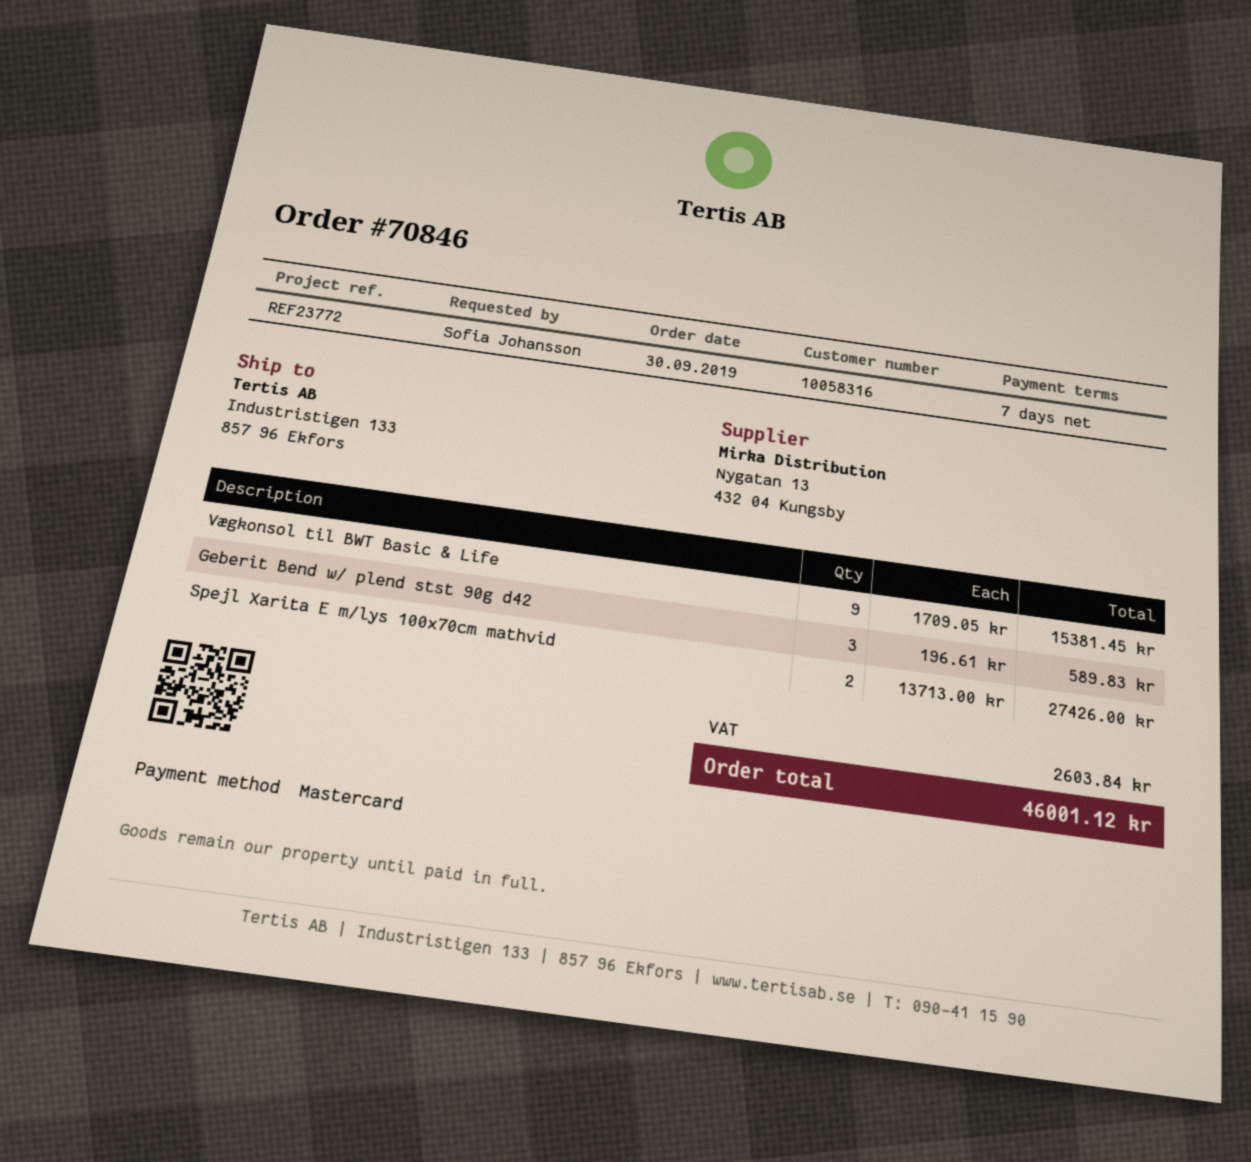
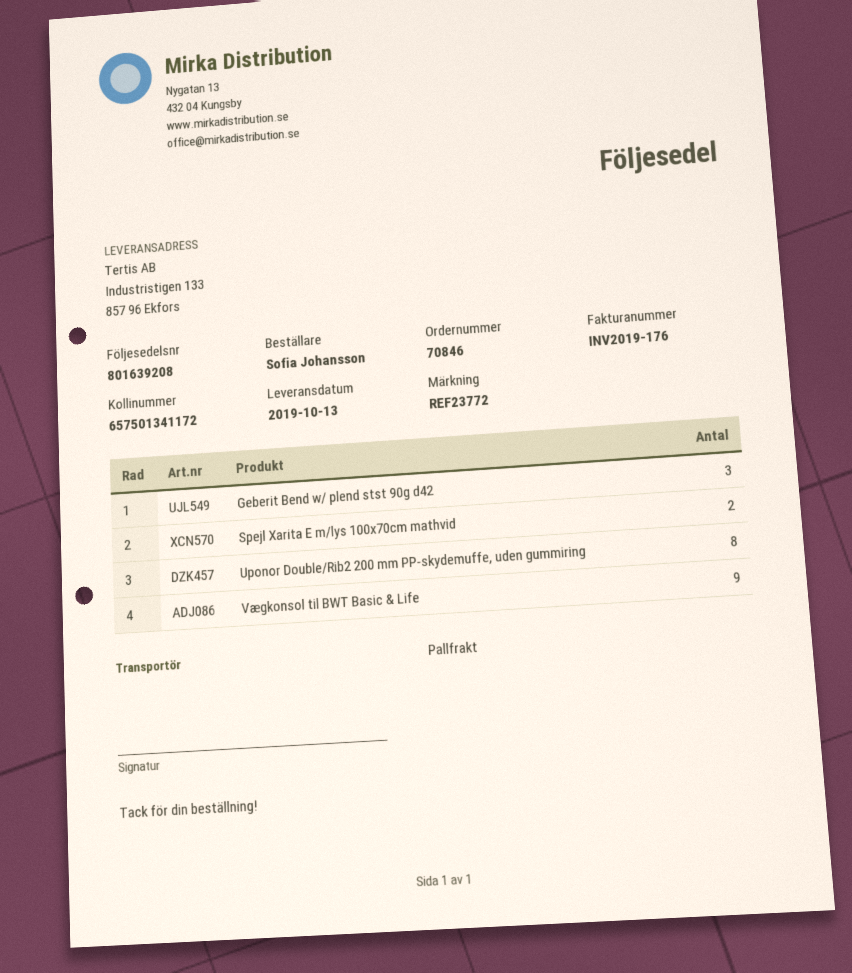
Uponor Double/Rib2 200 mm PP-skydemuffe, uden gummiring: none -> 8

